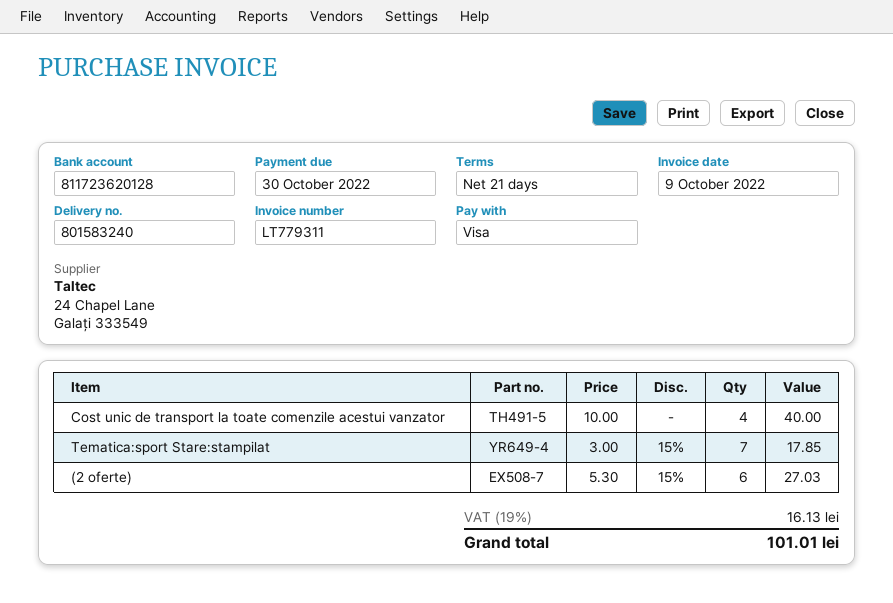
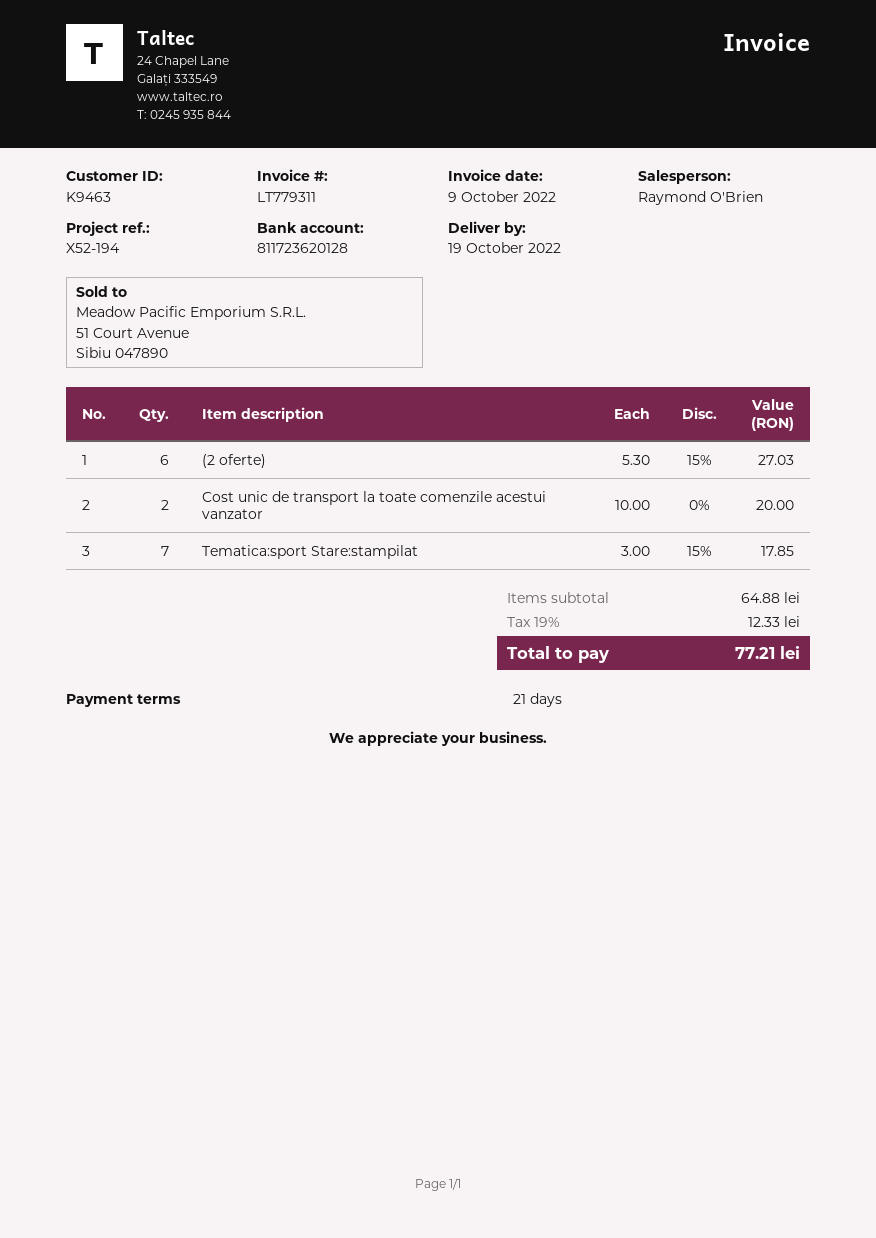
Cost unic de transport la toate comenzile acestui vanzator: 4 x 10.00 = 40.00 -> 2 x 10.00 = 20.00
tax: 19% = 16.13 -> 19% = 12.33
total: 101.01 -> 77.21

